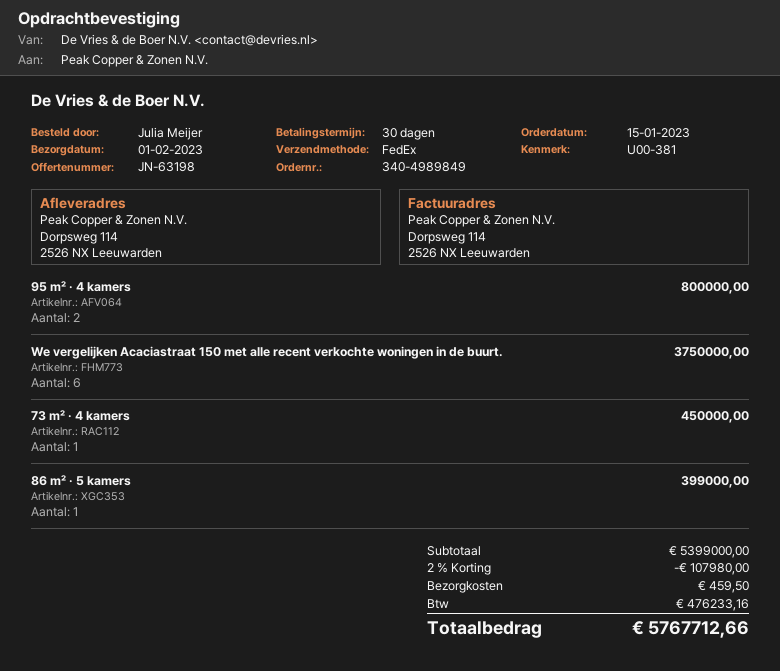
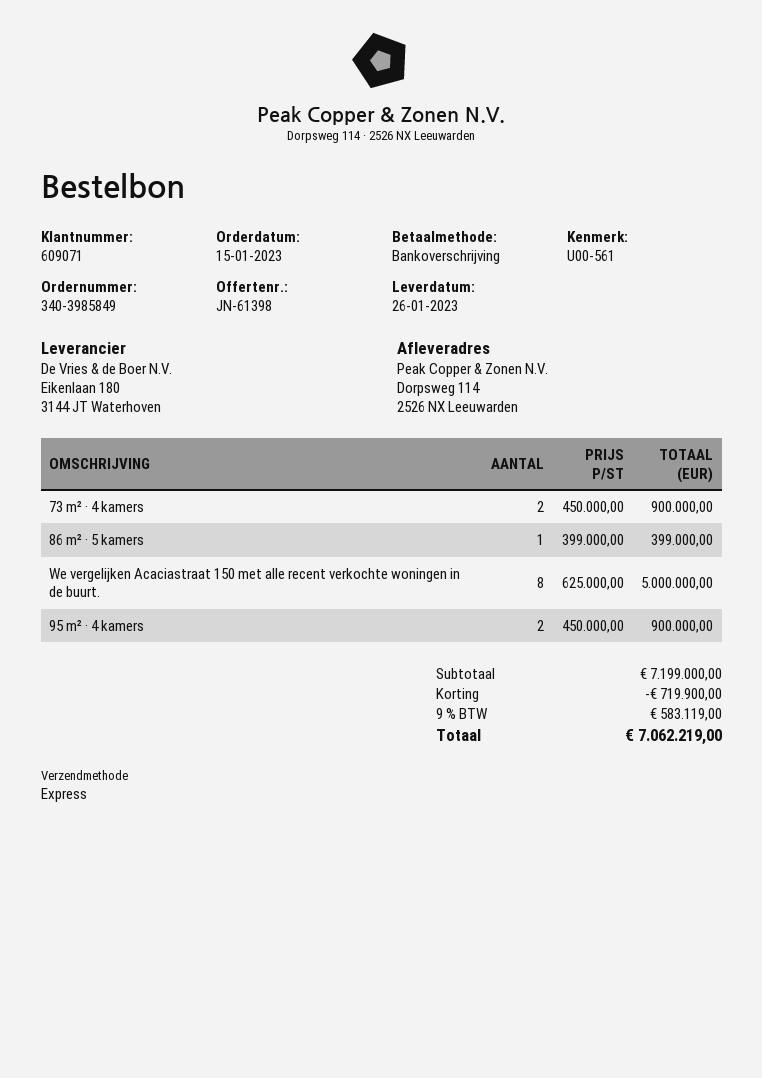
quote number: JN-63198 -> JN-61398
order number: 340-4989849 -> 340-3985849
delivery date: 2023-02-01 -> 2023-01-26
reference: U00-381 -> U00-561
shipping method: FedEx -> express
95 m² · 4 kamers: 2 for 800000.00 -> 2 for 900000.00
We vergelijken Acaciastraat 150 met alle recent verkochte woningen in de buurt.: 6 for 3750000.00 -> 8 for 5000000.00
73 m² · 4 kamers: 1 for 450000.00 -> 2 for 900000.00
subtotal: 5399000.00 -> 7199000.00
discount: 107980.00 -> 719900.00
shipping: 459.50 -> none
tax: 476233.16 -> 583119.00
total: 5767712.66 -> 7062219.00

